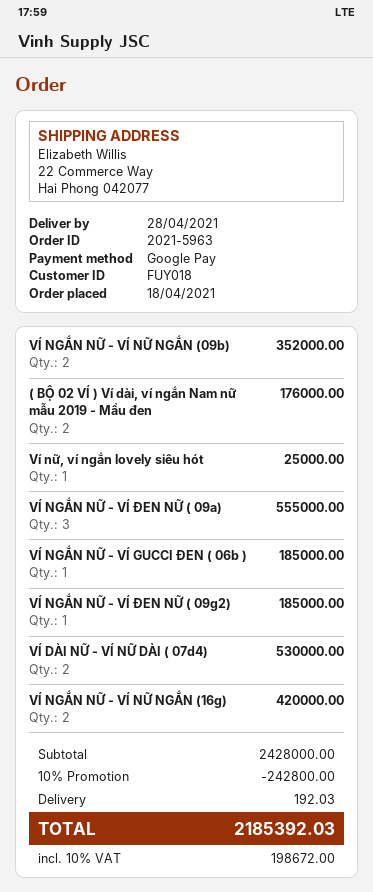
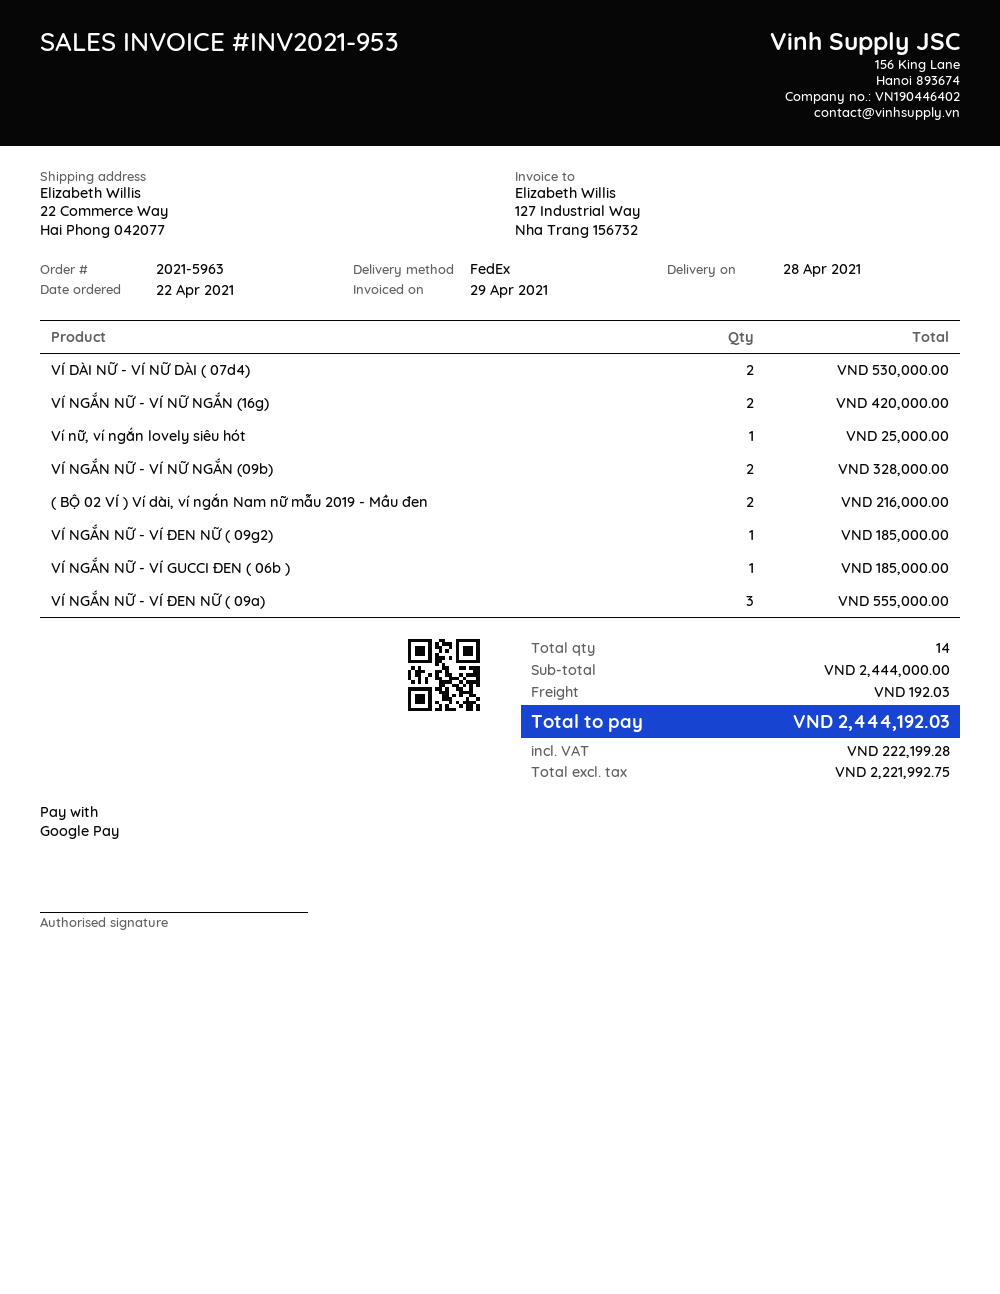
order date: 2021-04-18 -> 2021-04-22
VÍ NGẮN NỮ - VÍ NỮ NGẮN (09b): 2 for 352000.00 -> 2 for 328000.00
( BỘ 02 VÍ ) Ví dài, ví ngắn Nam nữ mẫu 2019 - Mầu đen: 2 for 176000.00 -> 2 for 216000.00
subtotal: 2428000.00 -> 2444000.00
discount: 10% = 242800.00 -> none
tax: 198672.00 -> 222199.28
total: 2185392.03 -> 2444192.03

